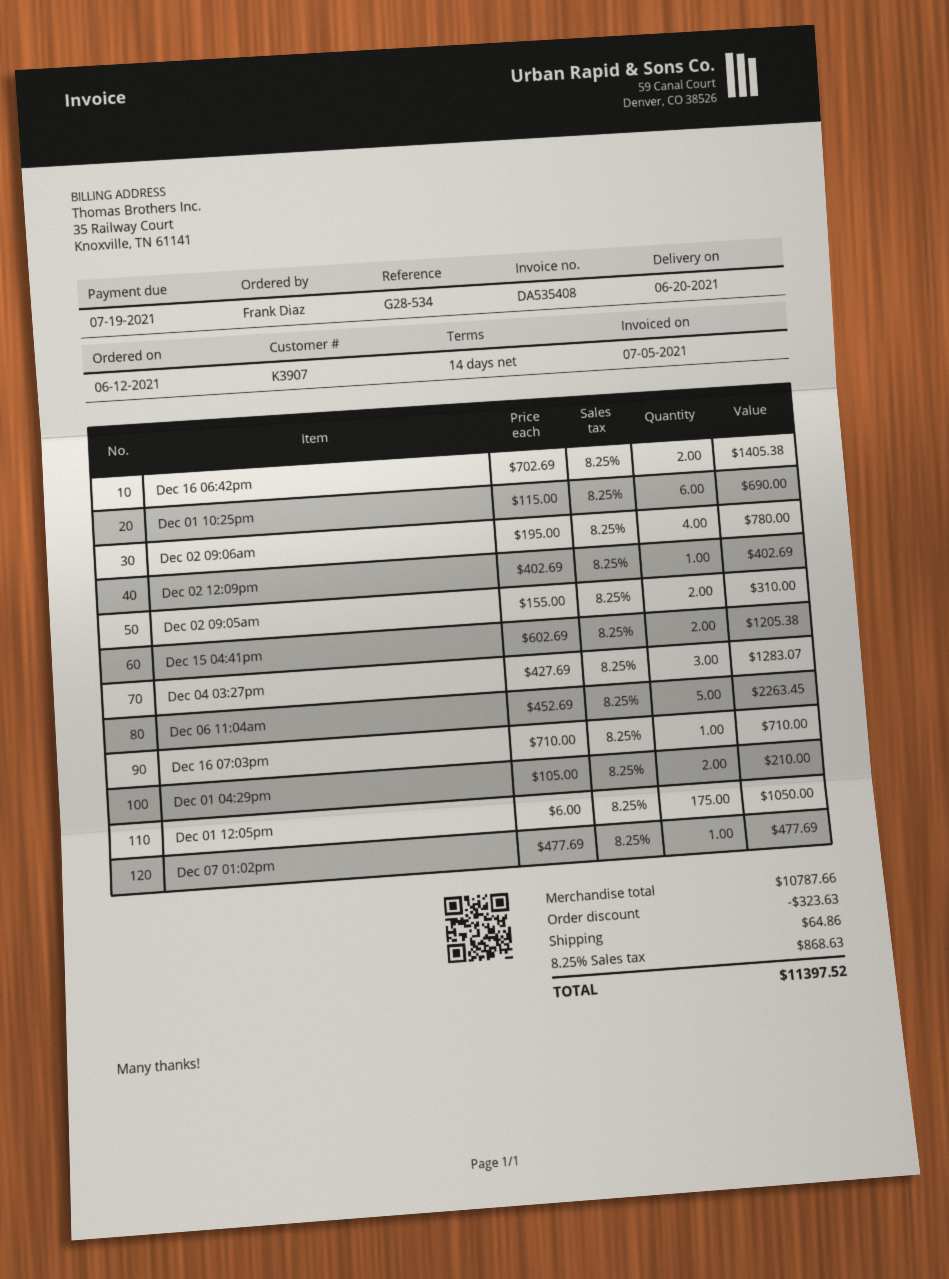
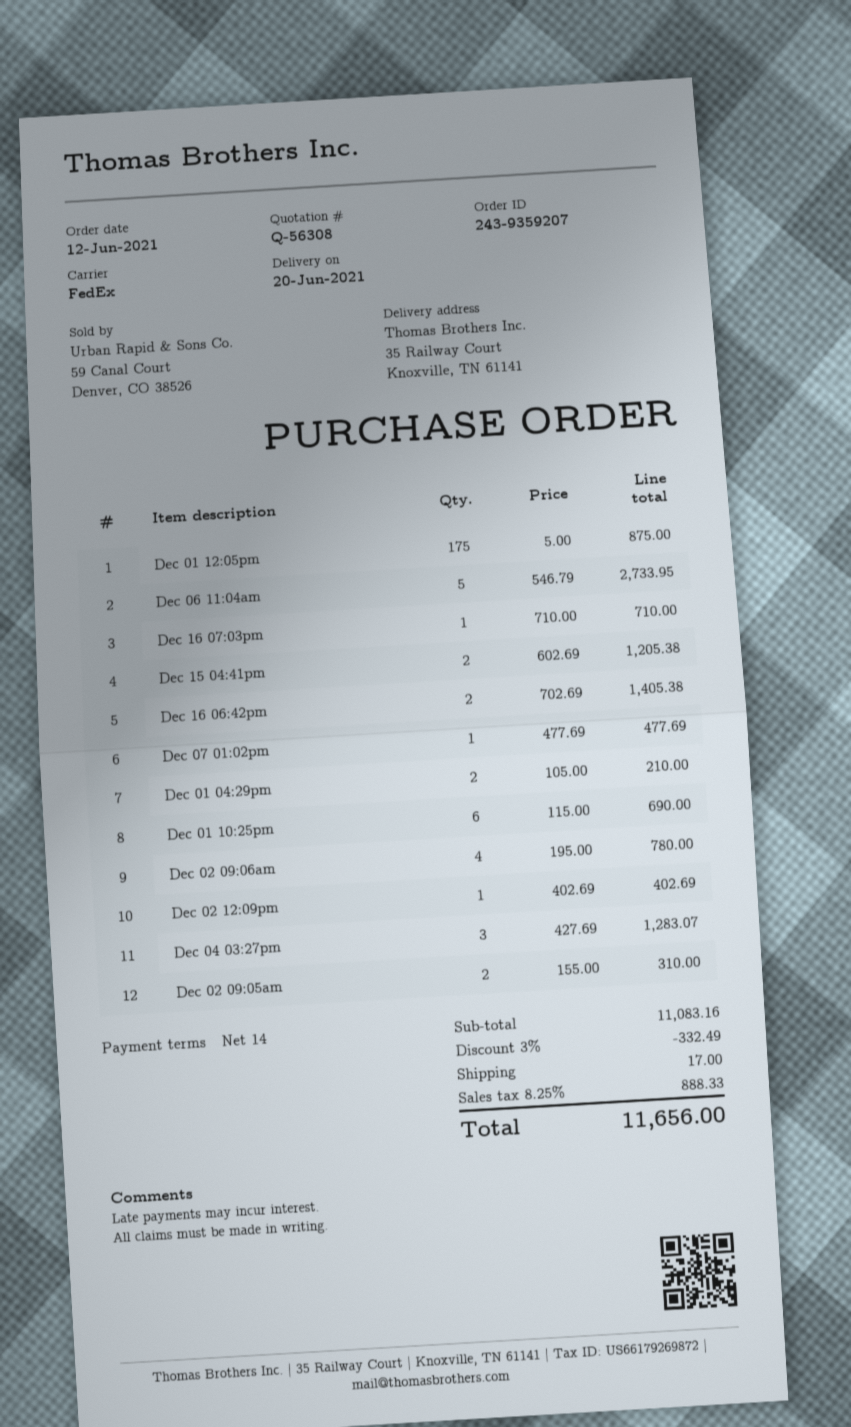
Dec 06 11:04am: 5 x 452.69 = 2263.45 -> 5 x 546.79 = 2733.95
Dec 01 12:05pm: 175 x 6.00 = 1050.00 -> 175 x 5.00 = 875.00
subtotal: 10787.66 -> 11083.16
discount: 323.63 -> 332.49
shipping: 64.86 -> 17.00
tax: 8.25% = 868.63 -> 8.25% = 888.33
total: 11397.52 -> 11656.00

